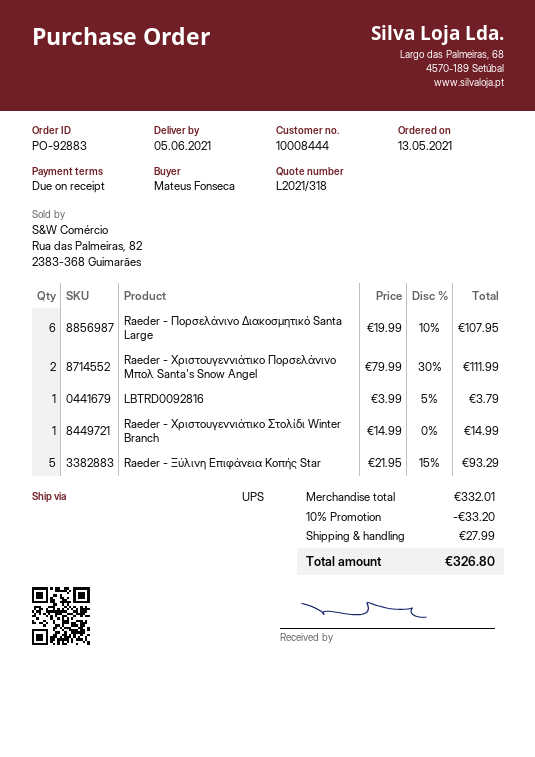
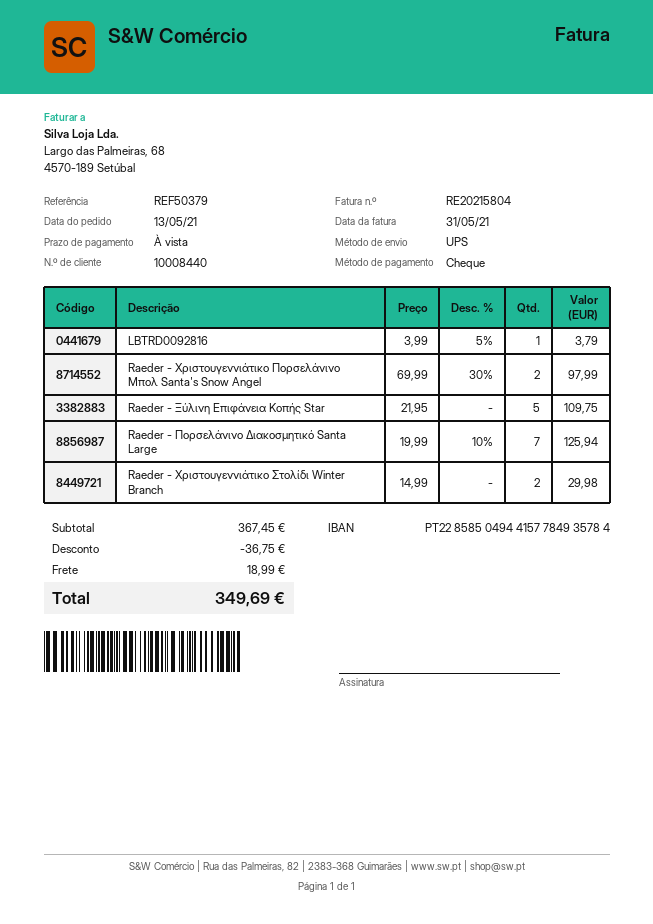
customer number: 10008444 -> 10008440
Raeder - Πορσελάνινο Διακοσμητικό Santa Large: 6 x 19.99 - 10% = 107.95 -> 7 x 19.99 - 10% = 125.94
Raeder - Χριστουγεννιάτικο Πορσελάνινο Μπολ Santa's Snow Angel: 2 x 79.99 - 30% = 111.99 -> 2 x 69.99 - 30% = 97.99
Raeder - Χριστουγεννιάτικο Στολίδι Winter Branch: 1 x 14.99 = 14.99 -> 2 x 14.99 = 29.98
Raeder - Ξύλινη Επιφάνεια Κοπής Star: 5 x 21.95 - 15% = 93.29 -> 5 x 21.95 = 109.75
subtotal: 332.01 -> 367.45
discount: 33.20 -> 36.75
shipping: 27.99 -> 18.99
total: 326.80 -> 349.69

